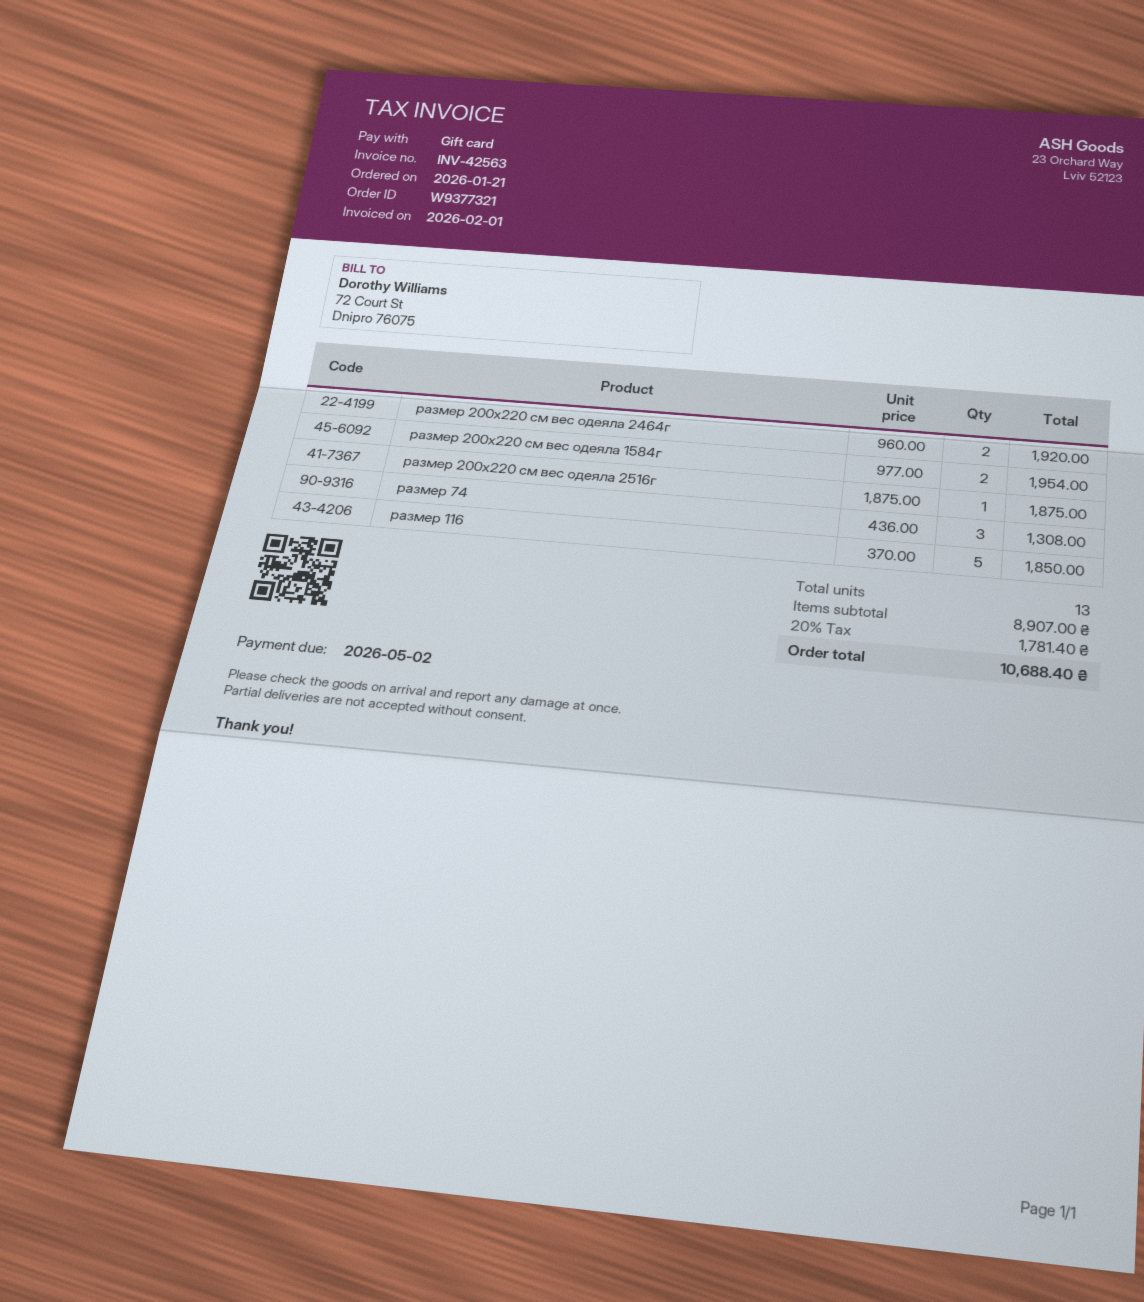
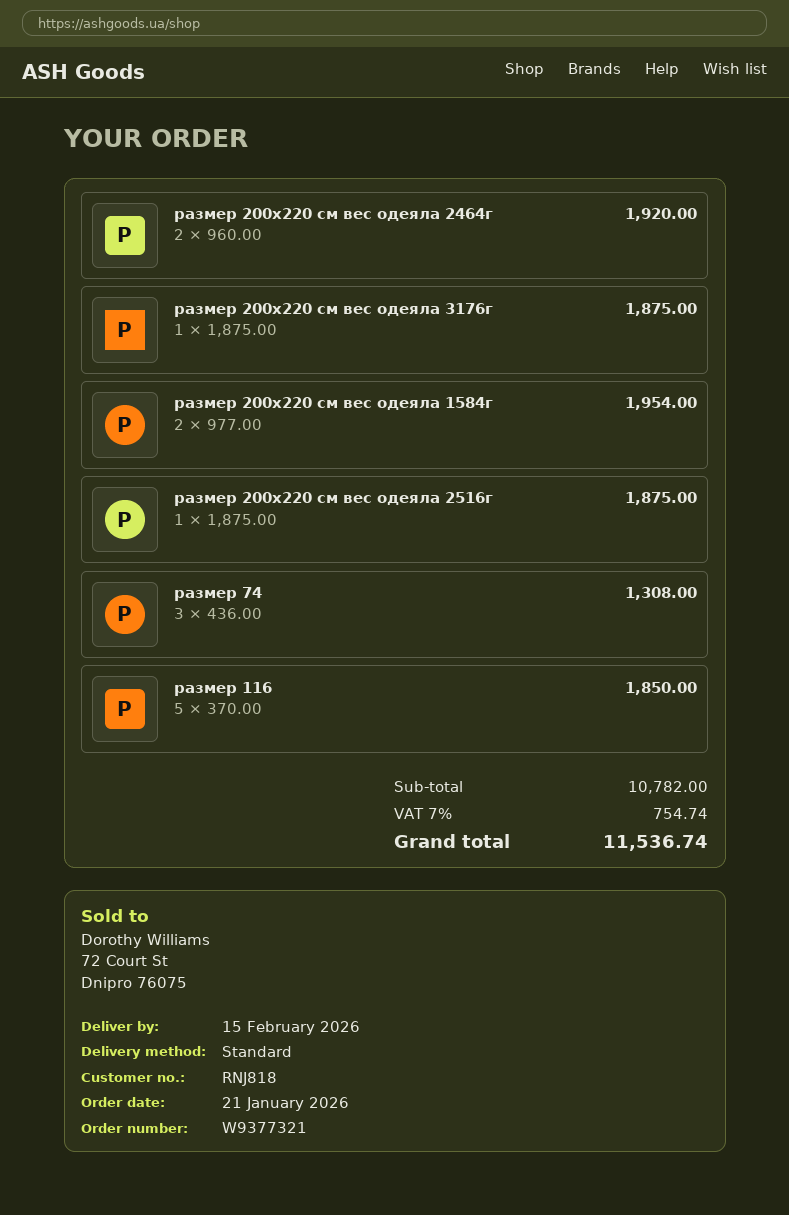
размер 200х220 см вес одеяла 3176г: none -> 1 x 1875.00 = 1875.00
subtotal: 8907.00 -> 10782.00
tax: 20% = 1781.40 -> 7% = 754.74
total: 10688.40 -> 11536.74

